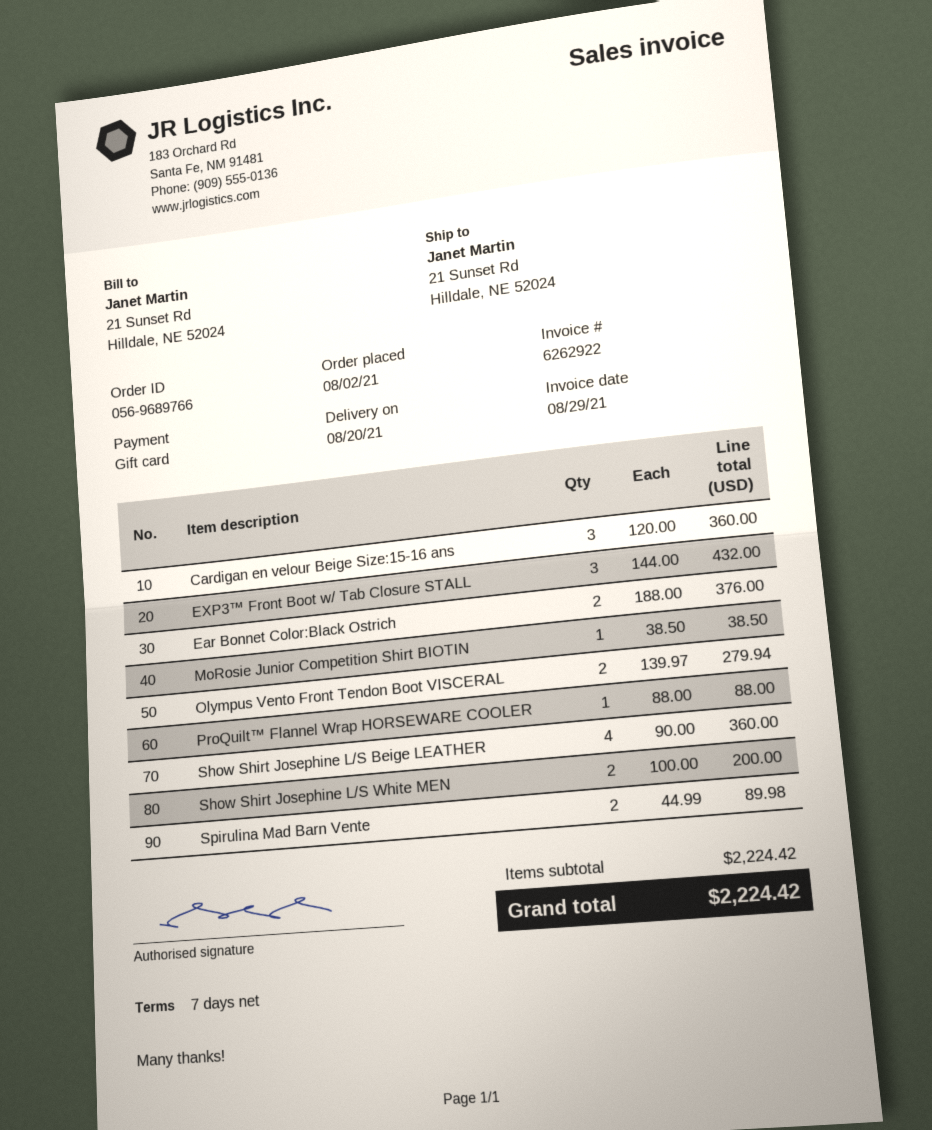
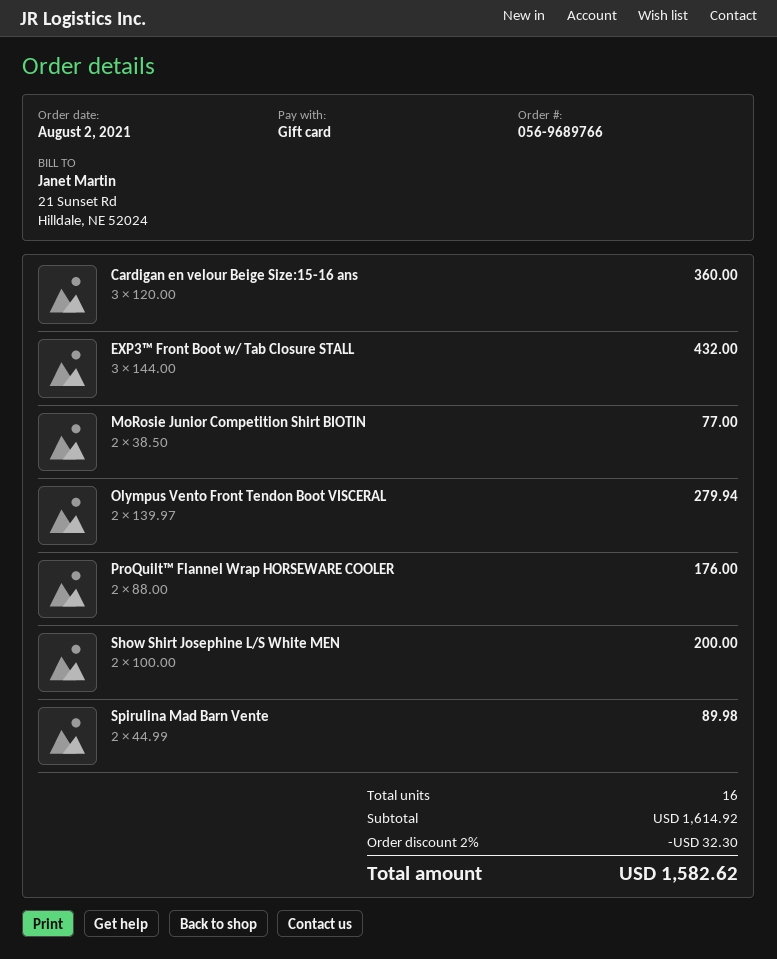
Ear Bonnet Color:Black Ostrich: 2 x 188.00 = 376.00 -> none
MoRosie Junior Competition Shirt BIOTIN: 1 x 38.50 = 38.50 -> 2 x 38.50 = 77.00
ProQuilt™ Flannel Wrap HORSEWARE COOLER: 1 x 88.00 = 88.00 -> 2 x 88.00 = 176.00
Show Shirt Josephine L/S Beige LEATHER: 4 x 90.00 = 360.00 -> none
subtotal: 2224.42 -> 1614.92
discount: none -> 2% = 32.30
total: 2224.42 -> 1582.62

